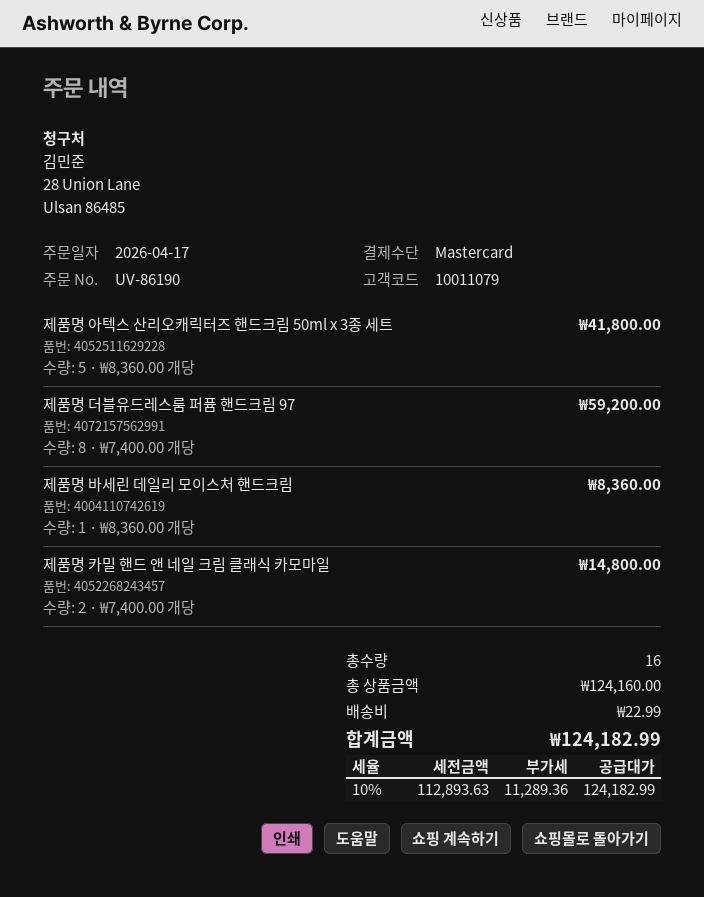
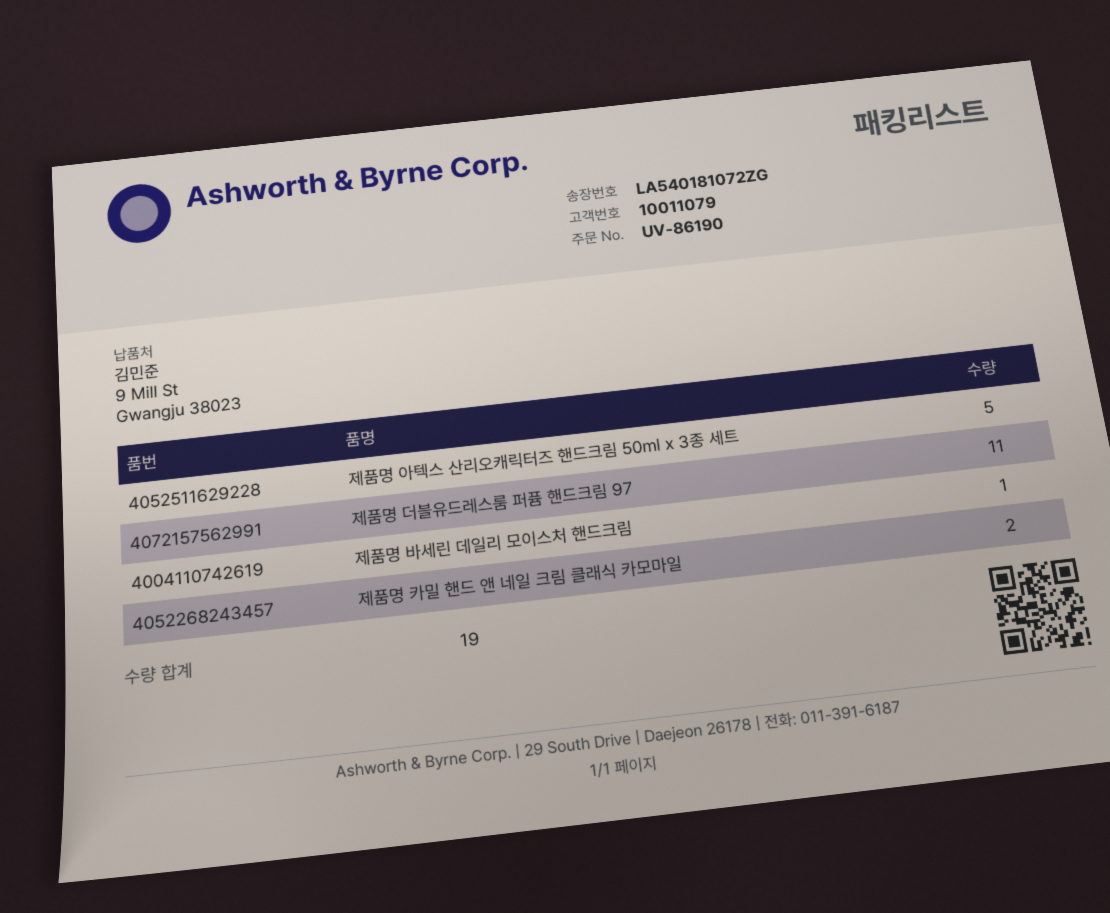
제품명 더블유드레스룸 퍼퓸 핸드크림 97: 8 -> 11
total quantity: 16 -> 19

